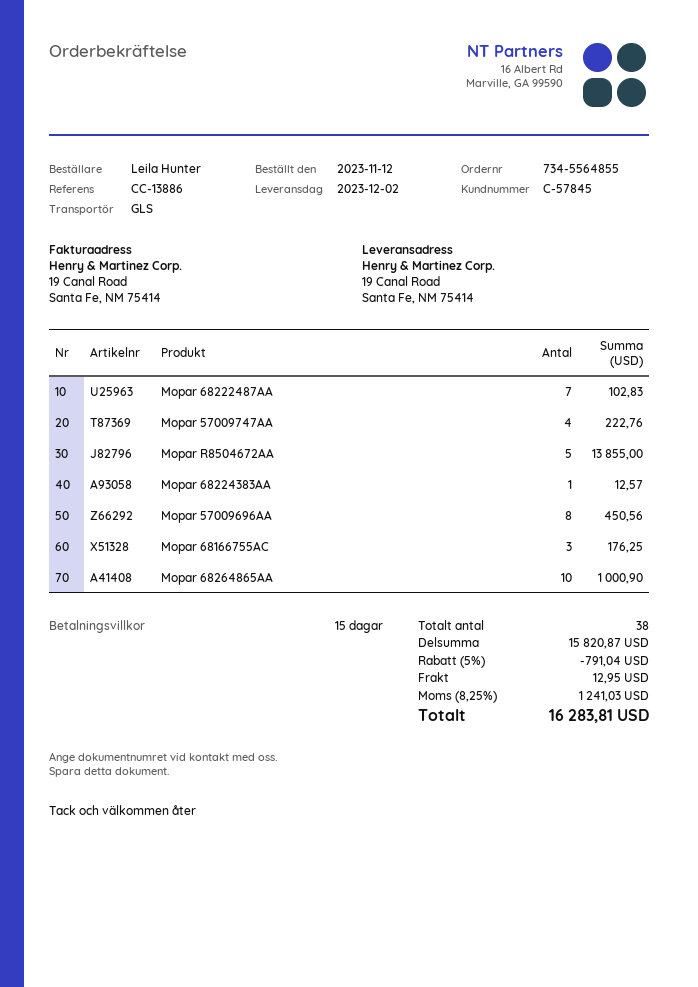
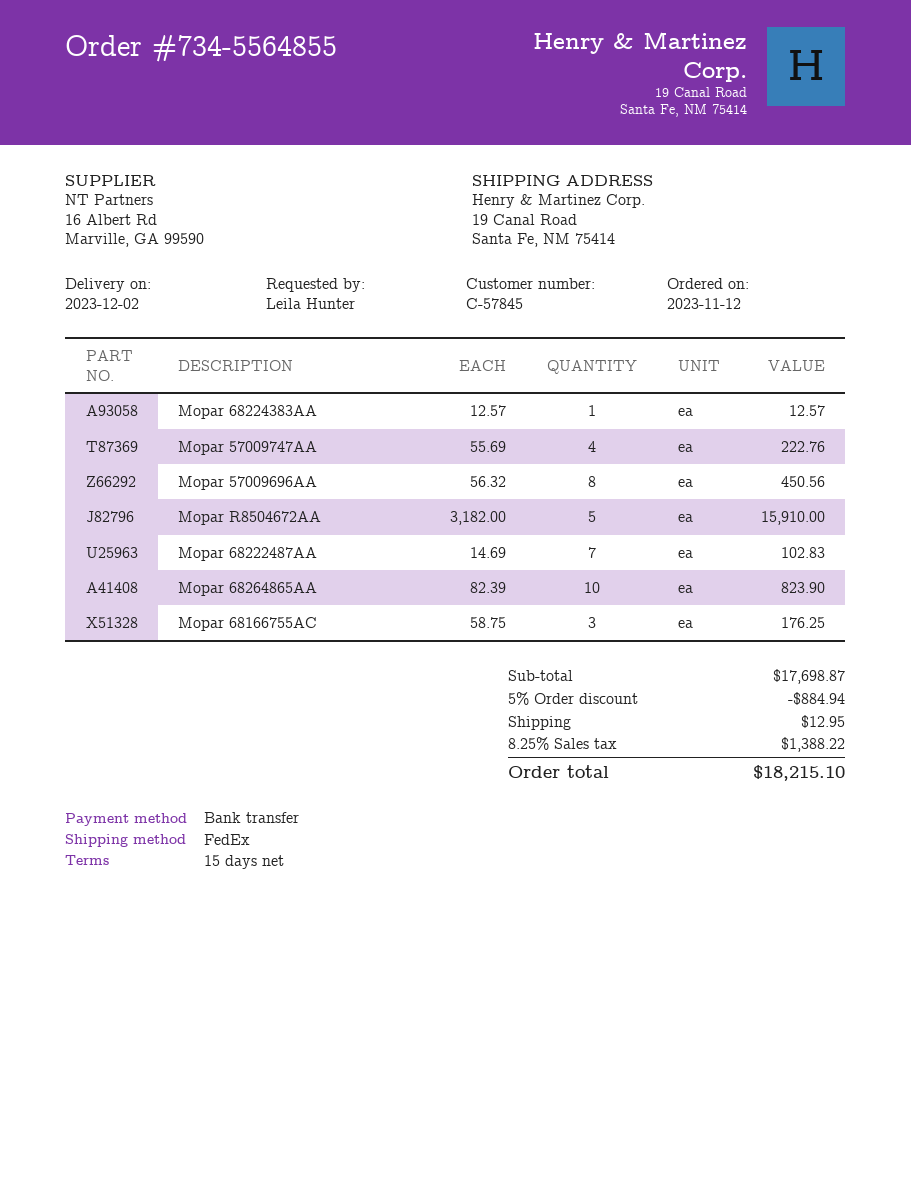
shipping method: GLS -> FedEx
Mopar R8504672AA: 5 for 13855.00 -> 5 for 15910.00
Mopar 68264865AA: 10 for 1000.90 -> 10 for 823.90
subtotal: 15820.87 -> 17698.87
discount: 5% = 791.04 -> 5% = 884.94
tax: 8.25% = 1241.03 -> 8.25% = 1388.22
total: 16283.81 -> 18215.10

